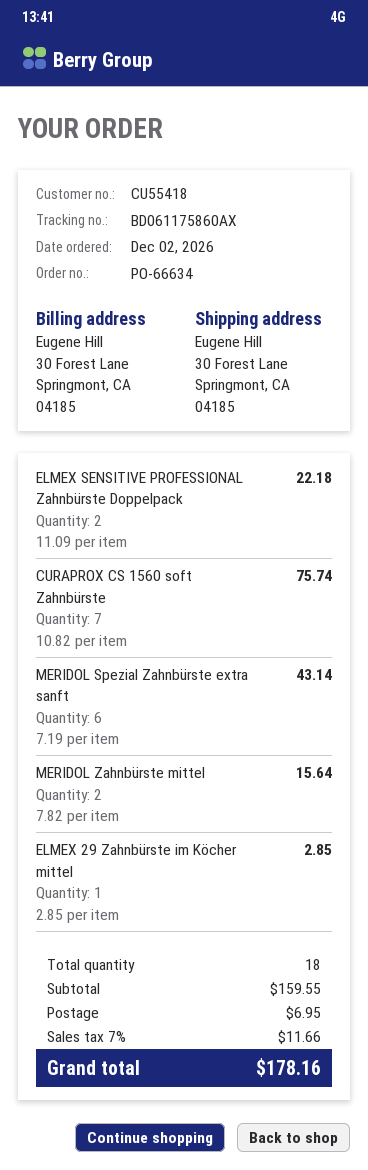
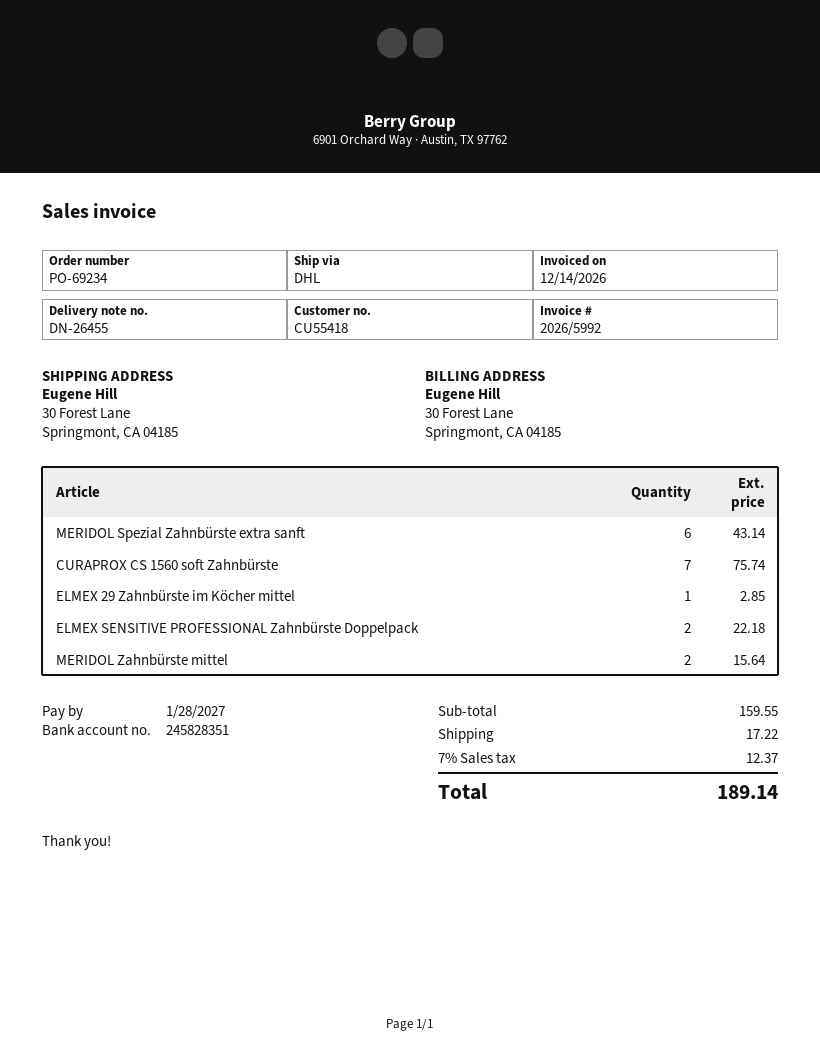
order number: PO-66634 -> PO-69234
shipping: 6.95 -> 17.22
tax: 7% = 11.66 -> 7% = 12.37
total: 178.16 -> 189.14

